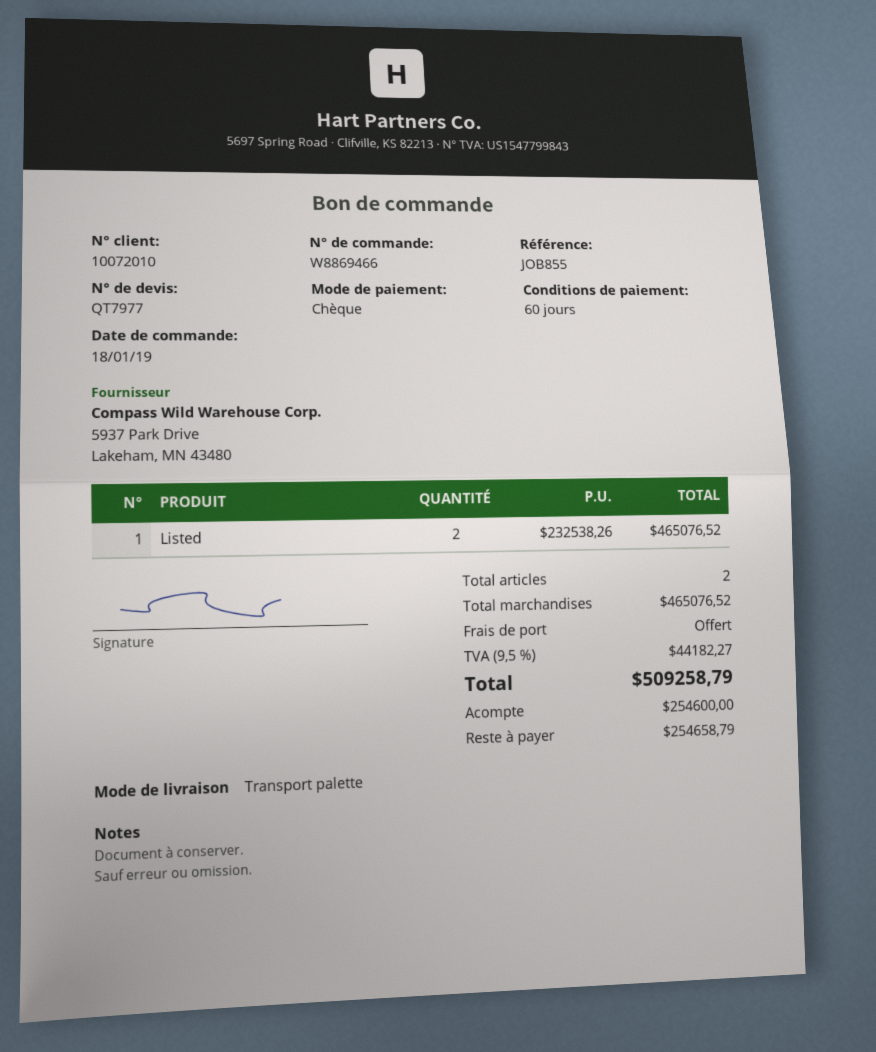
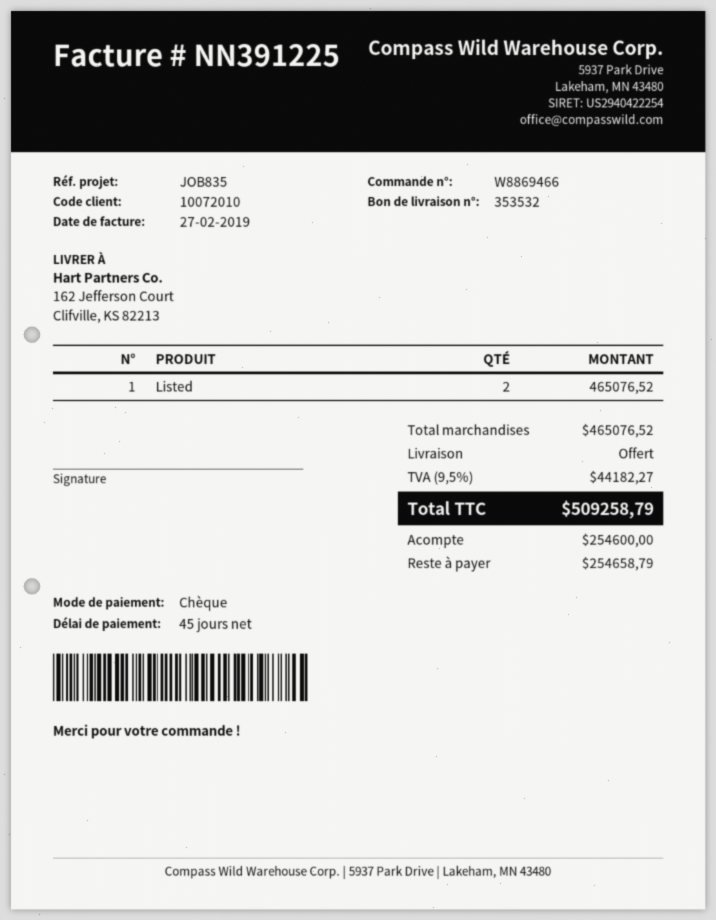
payment terms: 60 days -> 45 days
reference: JOB855 -> JOB835

